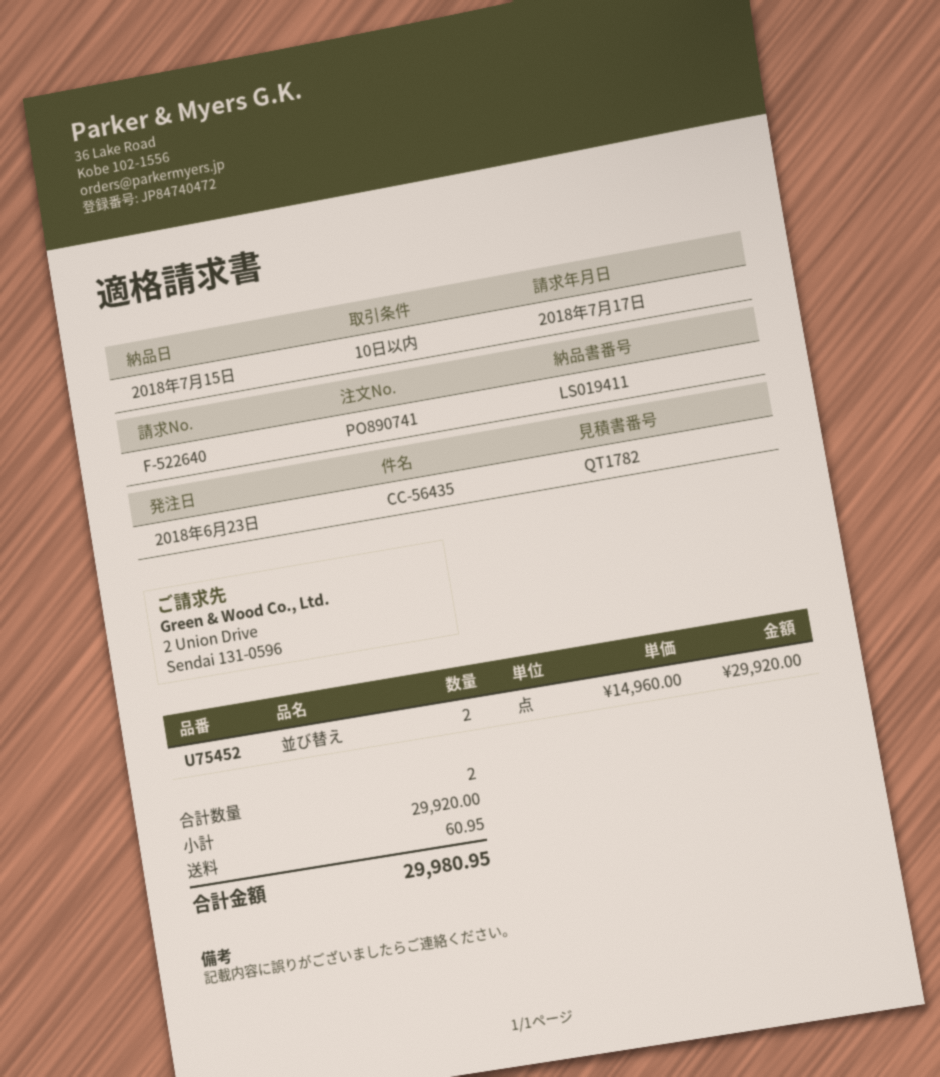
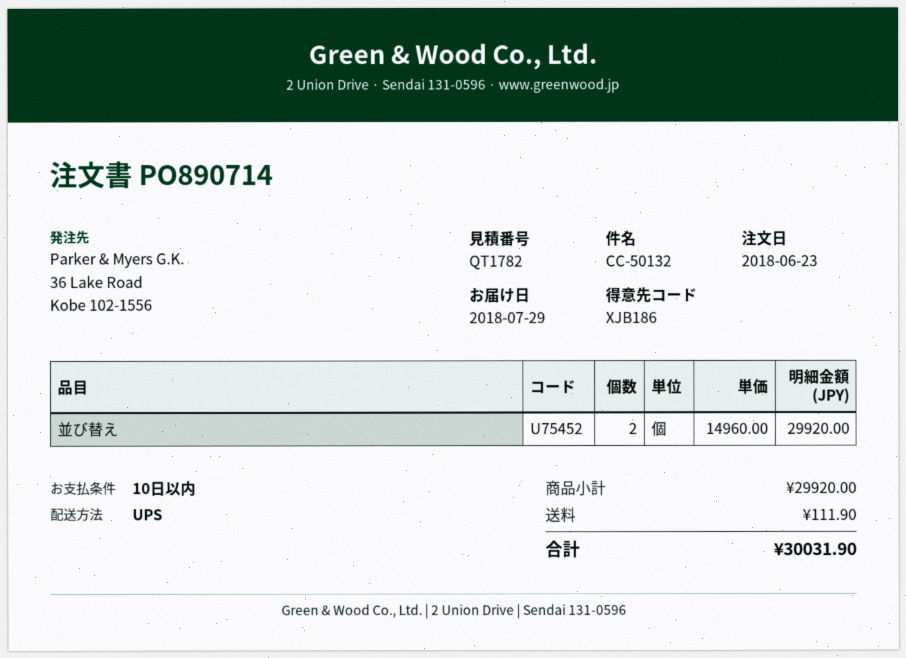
order number: PO890741 -> PO890714
delivery date: 2018-07-15 -> 2018-07-29
reference: CC-56435 -> CC-50132
shipping: 60.95 -> 111.90
total: 29980.95 -> 30031.90

